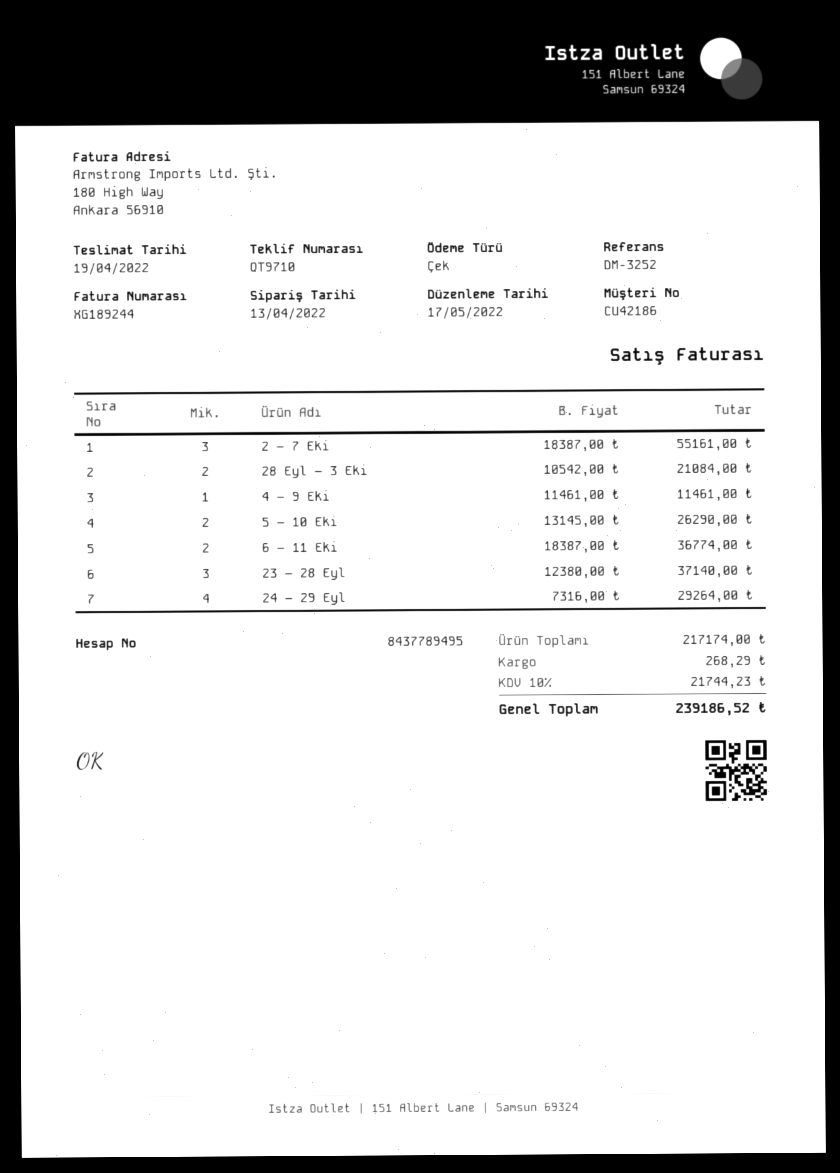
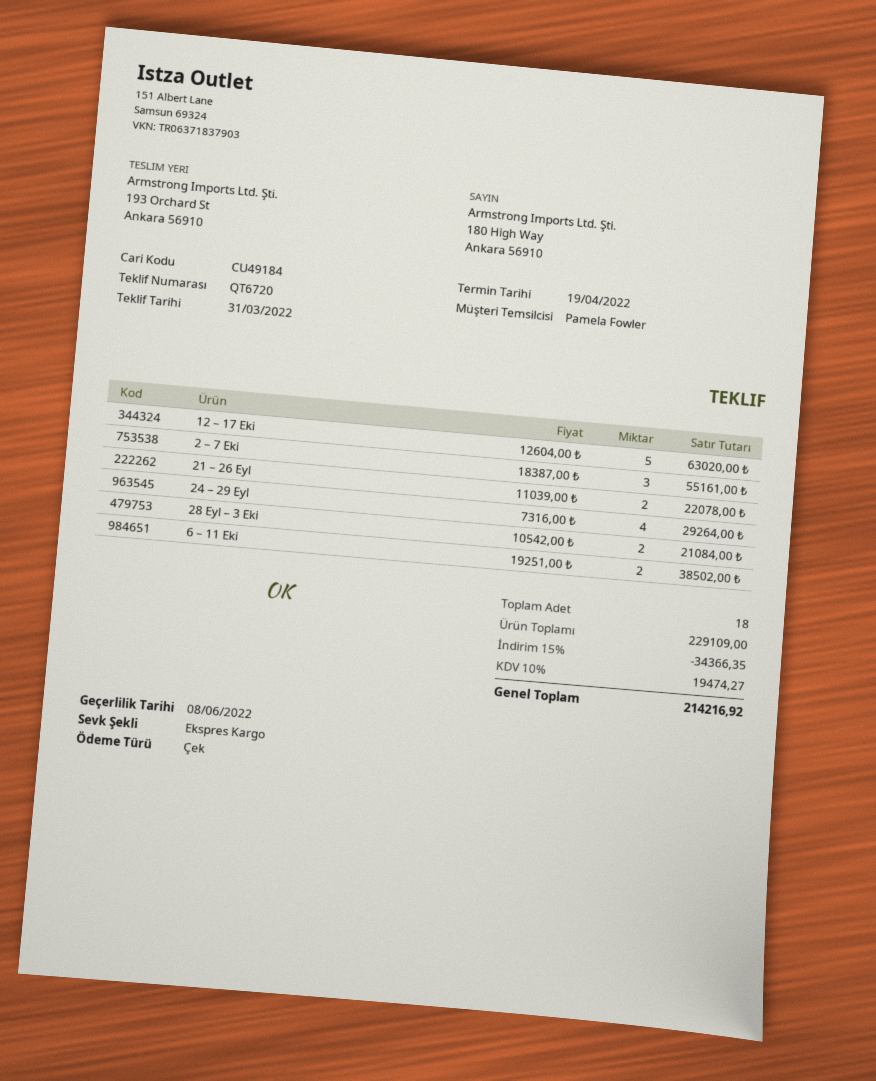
quote number: QT9710 -> QT6720
customer number: CU42186 -> CU49184
4 – 9 Eki: 1 x 11461.00 = 11461.00 -> none
5 – 10 Eki: 2 x 13145.00 = 26290.00 -> none
6 – 11 Eki: 2 x 18387.00 = 36774.00 -> 2 x 19251.00 = 38502.00
23 – 28 Eyl: 3 x 12380.00 = 37140.00 -> none
12 – 17 Eki: none -> 5 x 12604.00 = 63020.00
21 – 26 Eyl: none -> 2 x 11039.00 = 22078.00
subtotal: 217174.00 -> 229109.00
discount: none -> 15% = 34366.35
shipping: 268.29 -> none
tax: 10% = 21744.23 -> 10% = 19474.27
total: 239186.52 -> 214216.92

